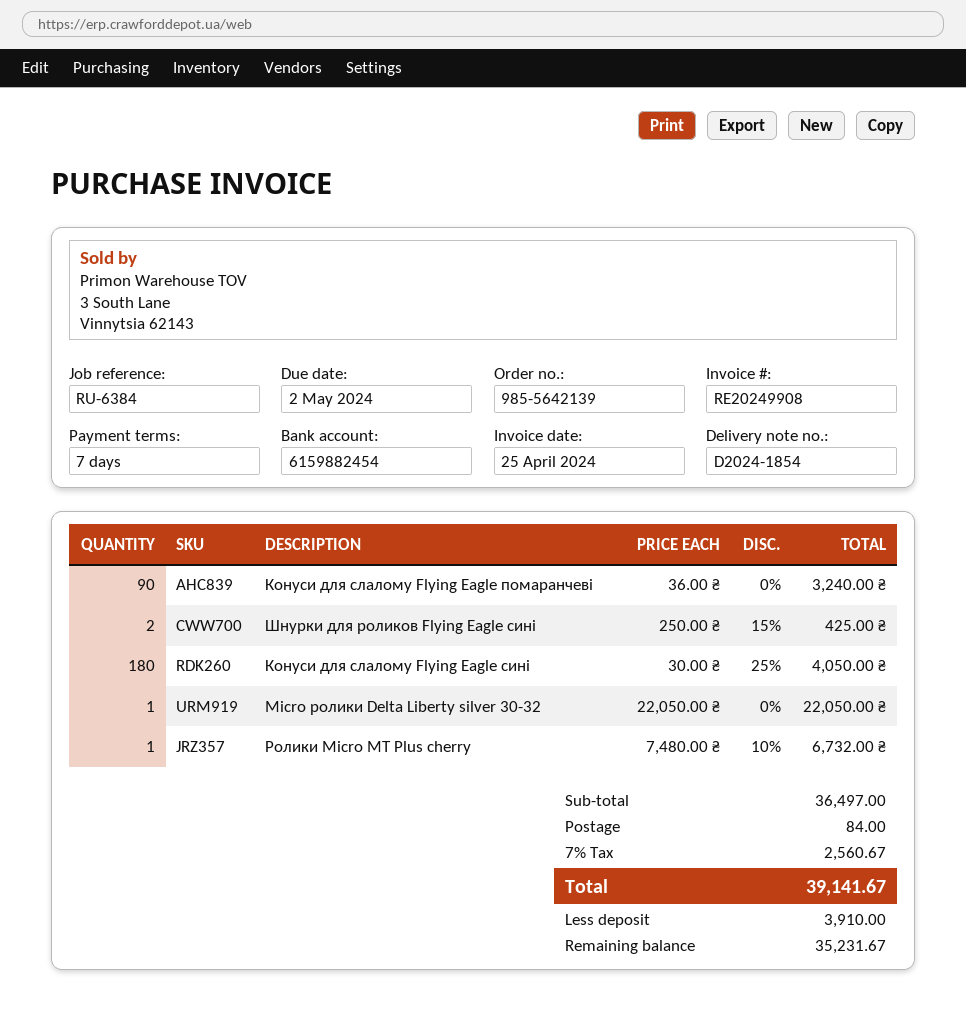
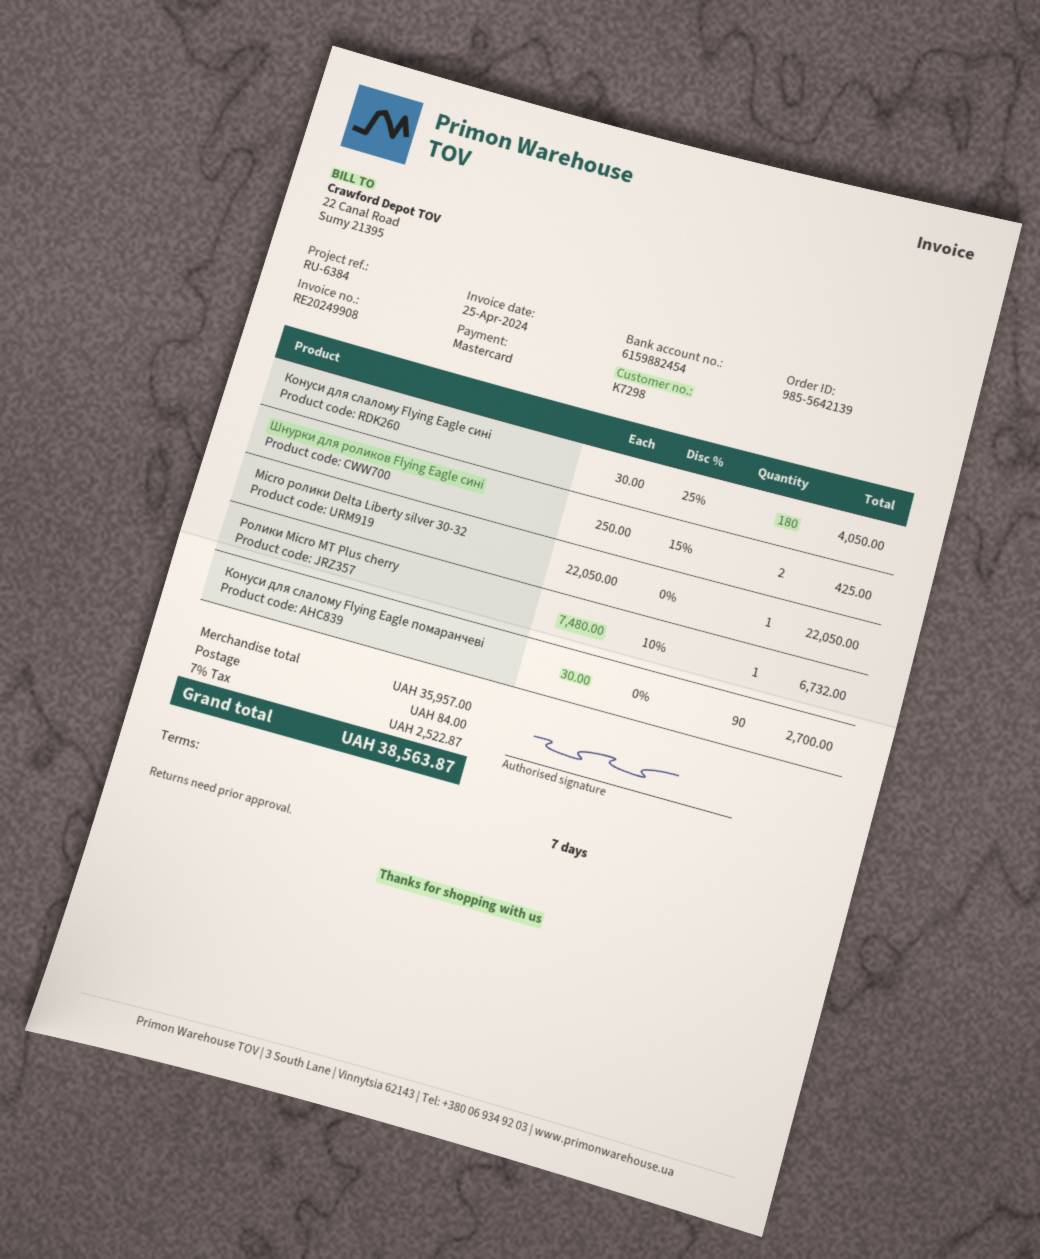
Конуси для слалому Flying Eagle помаранчеві: 90 x 36.00 = 3240.00 -> 90 x 30.00 = 2700.00
subtotal: 36497.00 -> 35957.00
tax: 7% = 2560.67 -> 7% = 2522.87
total: 39141.67 -> 38563.87

